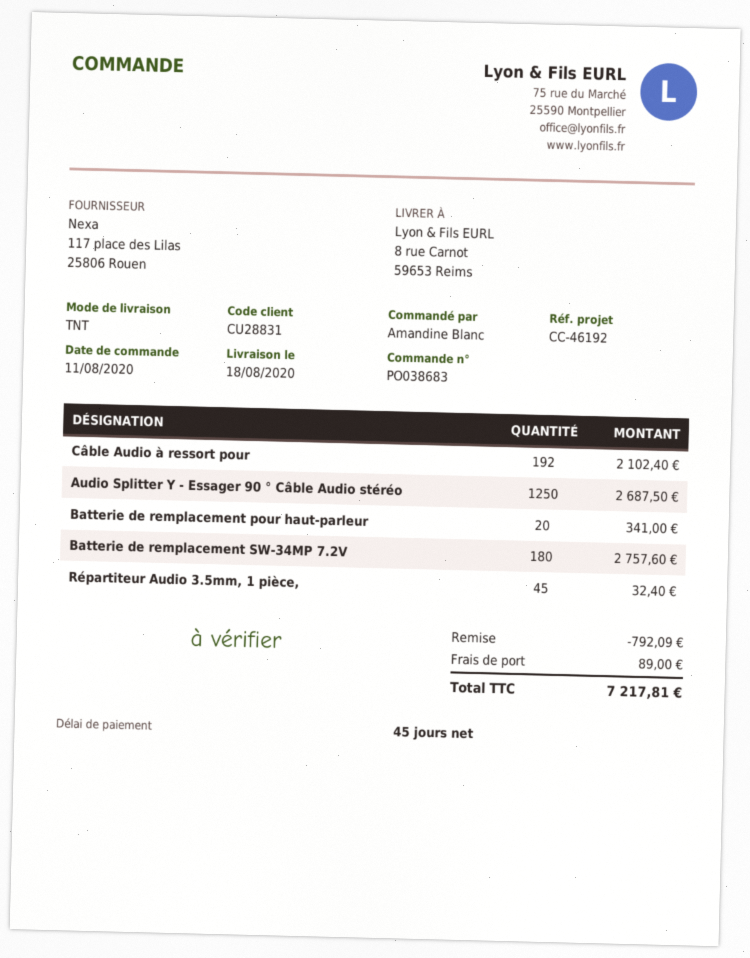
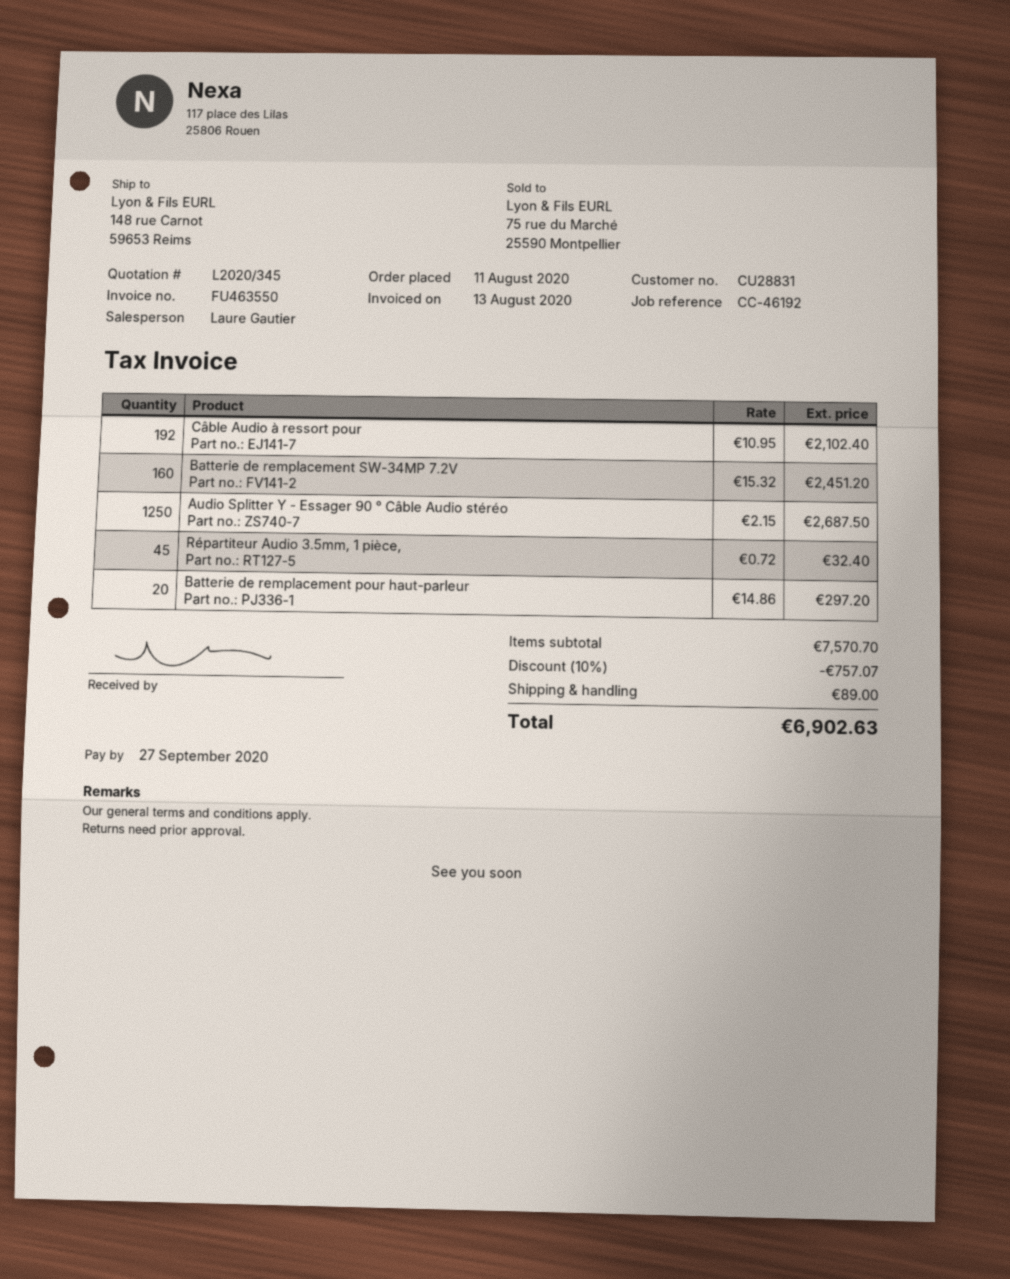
ship to: 8 rue Carnot, 59653 Reims -> 148 rue Carnot, 59653 Reims
Batterie de remplacement pour haut-parleur: 20 for 341.00 -> 20 for 297.20
Batterie de remplacement SW-34MP 7.2V: 180 for 2757.60 -> 160 for 2451.20
discount: 792.09 -> 757.07
total: 7217.81 -> 6902.63

